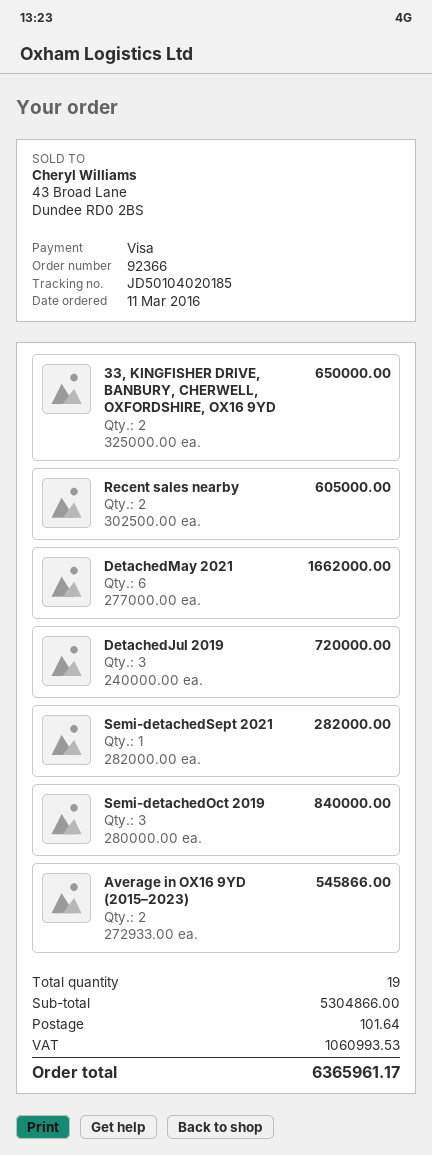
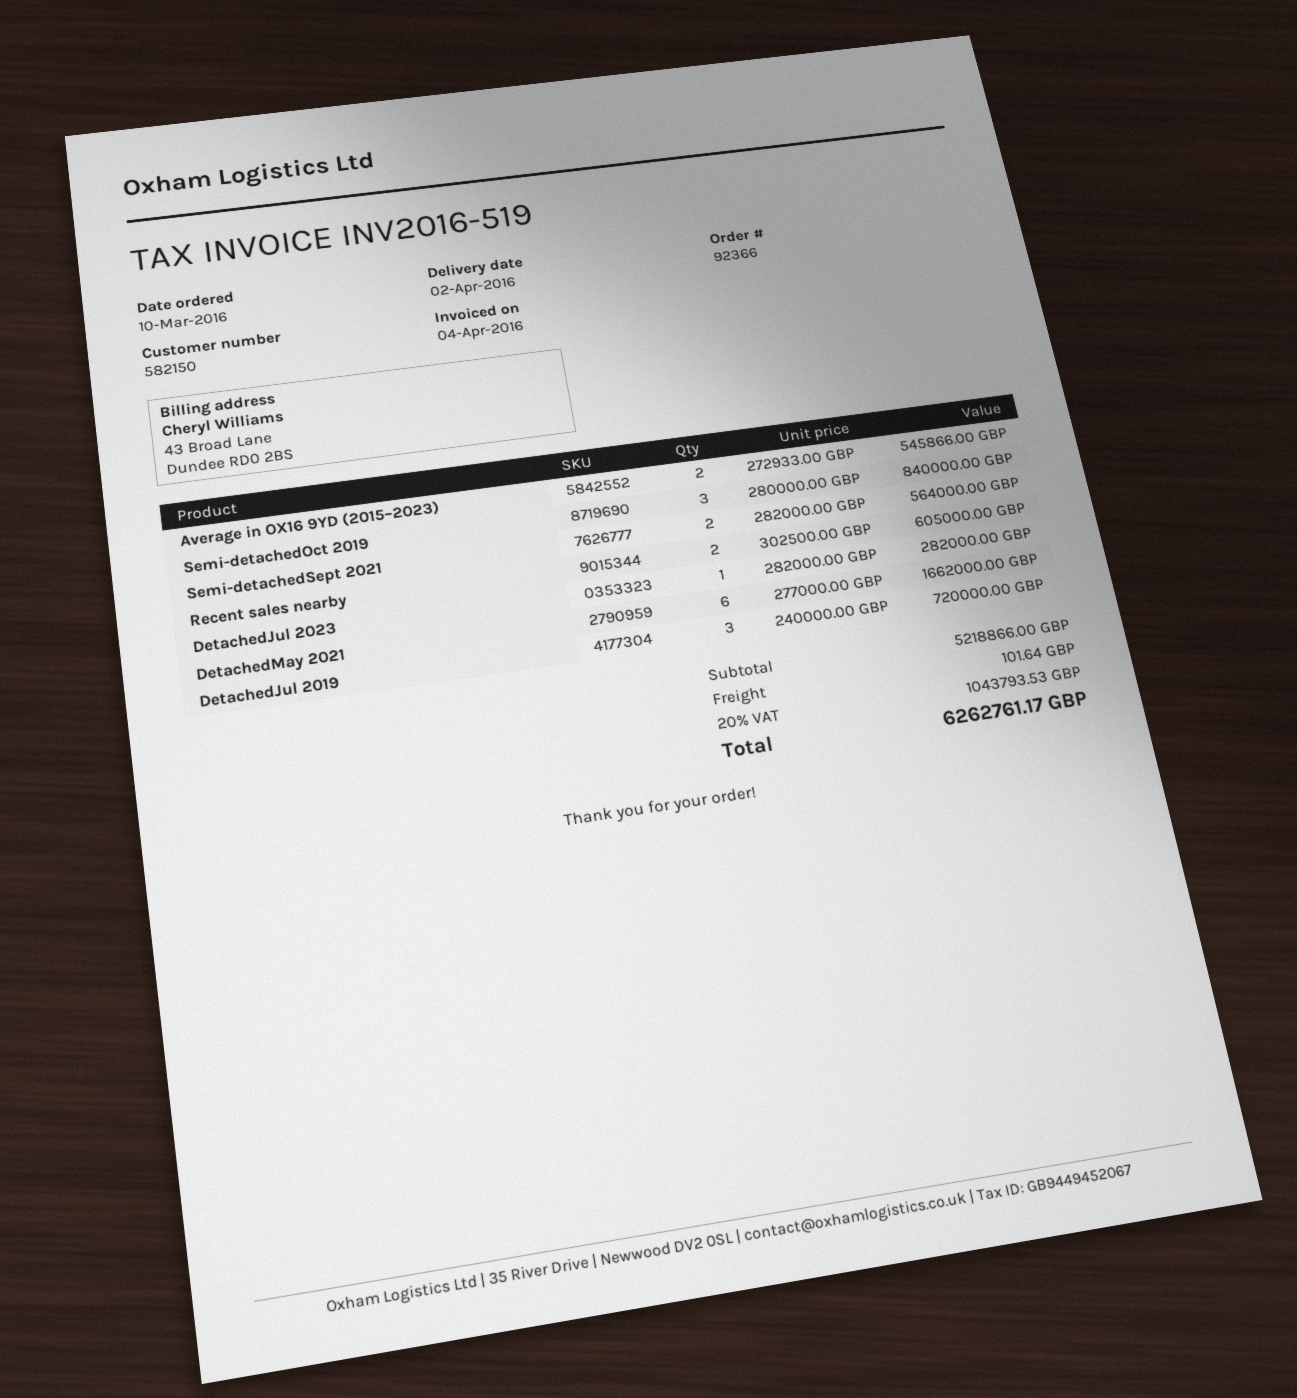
order date: 2016-03-11 -> 2016-03-10
33, KINGFISHER DRIVE, BANBURY, CHERWELL, OXFORDSHIRE, OX16 9YD: 2 x 325000.00 = 650000.00 -> none
Semi-detachedSept 2021: 1 x 282000.00 = 282000.00 -> 2 x 282000.00 = 564000.00
DetachedJul 2023: none -> 1 x 282000.00 = 282000.00
subtotal: 5304866.00 -> 5218866.00
tax: 1060993.53 -> 1043793.53
total: 6365961.17 -> 6262761.17

